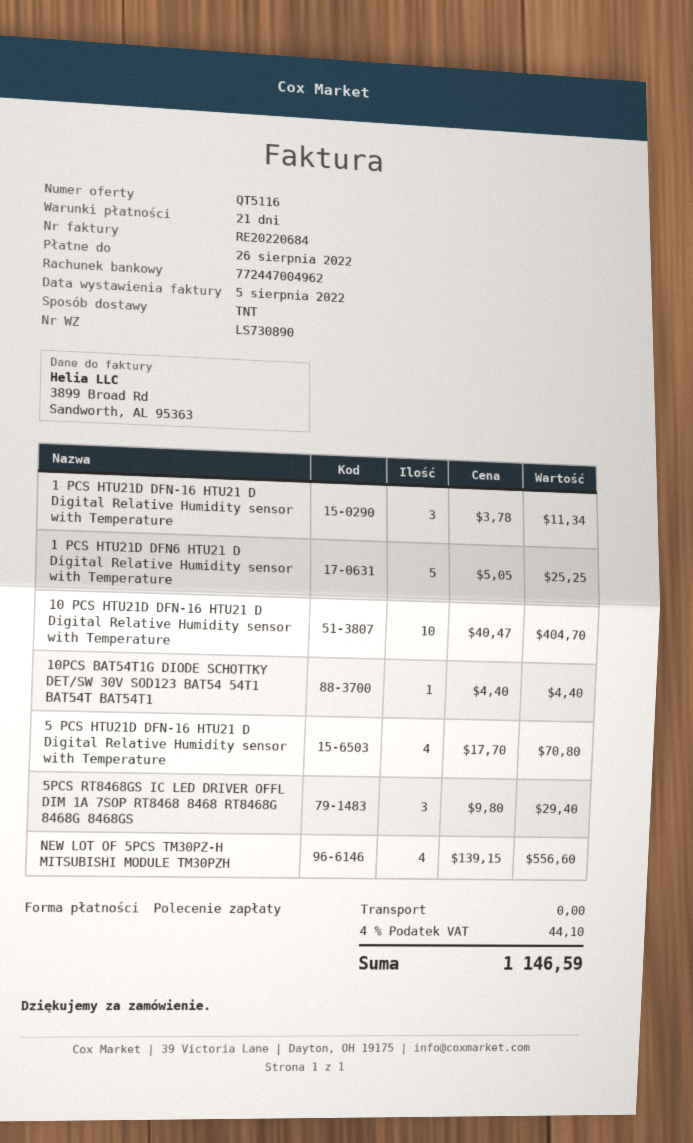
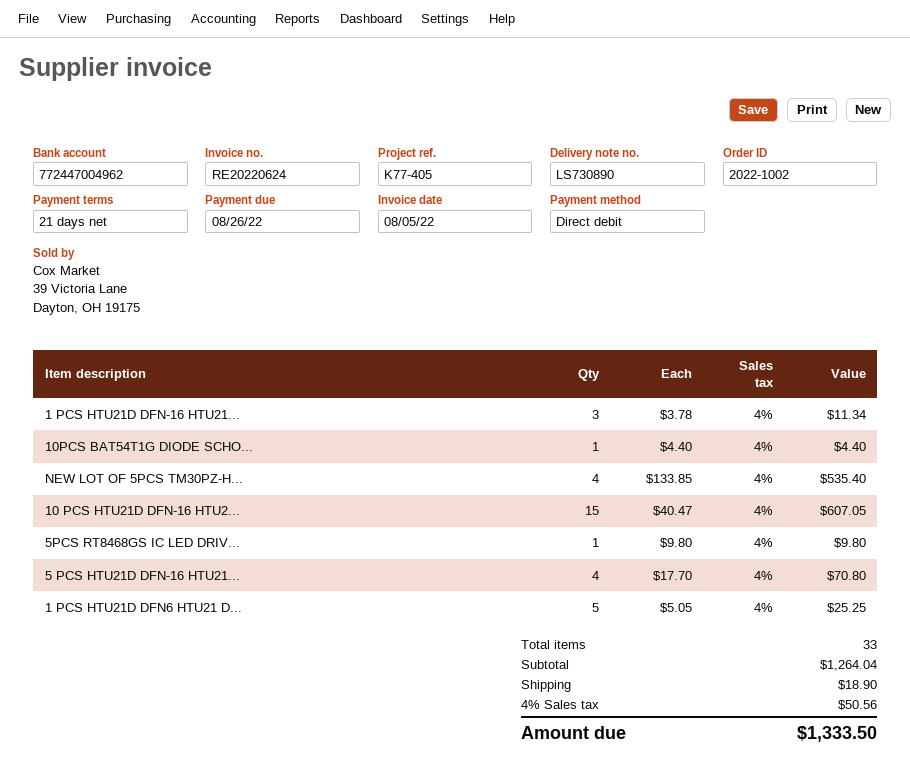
invoice number: RE20220684 -> RE20220624
10 PCS HTU21D DFN-16 HTU21 D Digital Relative Humidity sensor with Temperature: 10 x 40.47 = 404.70 -> 15 x 40.47 = 607.05
5PCS RT8468GS IC LED DRIVER OFFL DIM 1A 7SOP RT8468 8468 RT8468G 8468G 8468GS: 3 x 9.80 = 29.40 -> 1 x 9.80 = 9.80
NEW LOT OF 5PCS TM30PZ-H MITSUBISHI MODULE TM30PZH: 4 x 139.15 = 556.60 -> 4 x 133.85 = 535.40
shipping: 0.00 -> 18.90
tax: 4% = 44.10 -> 4% = 50.56
total: 1146.59 -> 1333.50

